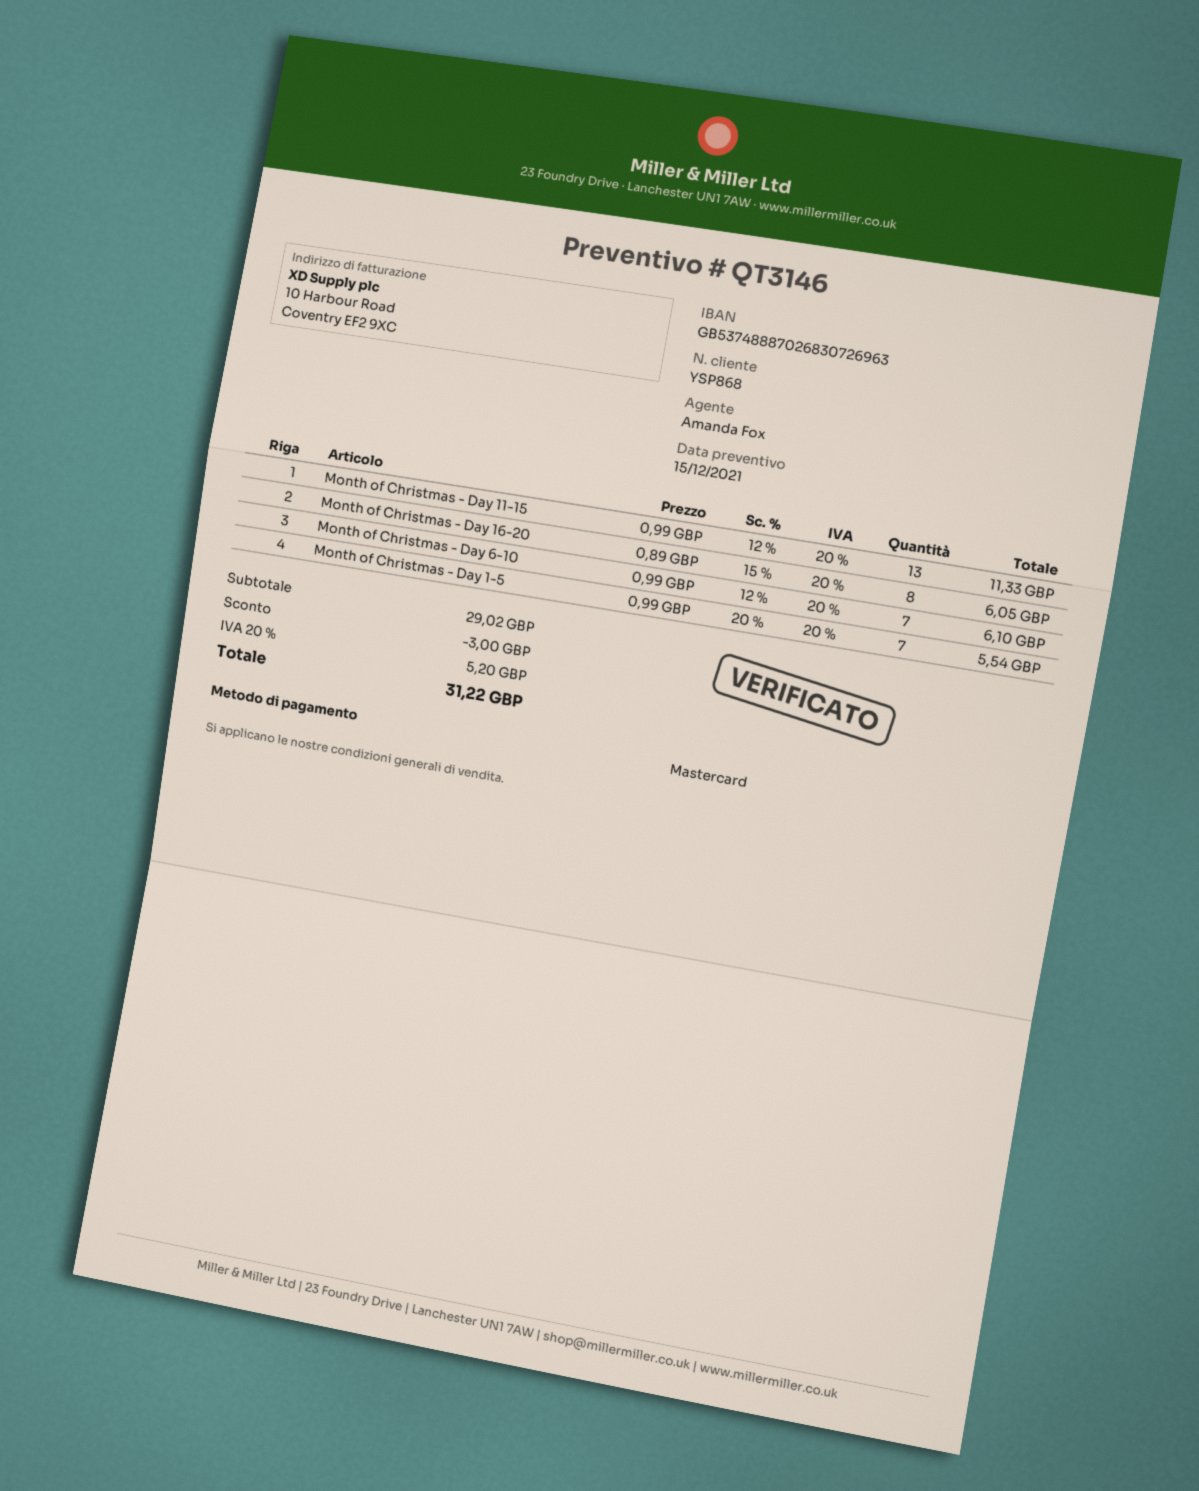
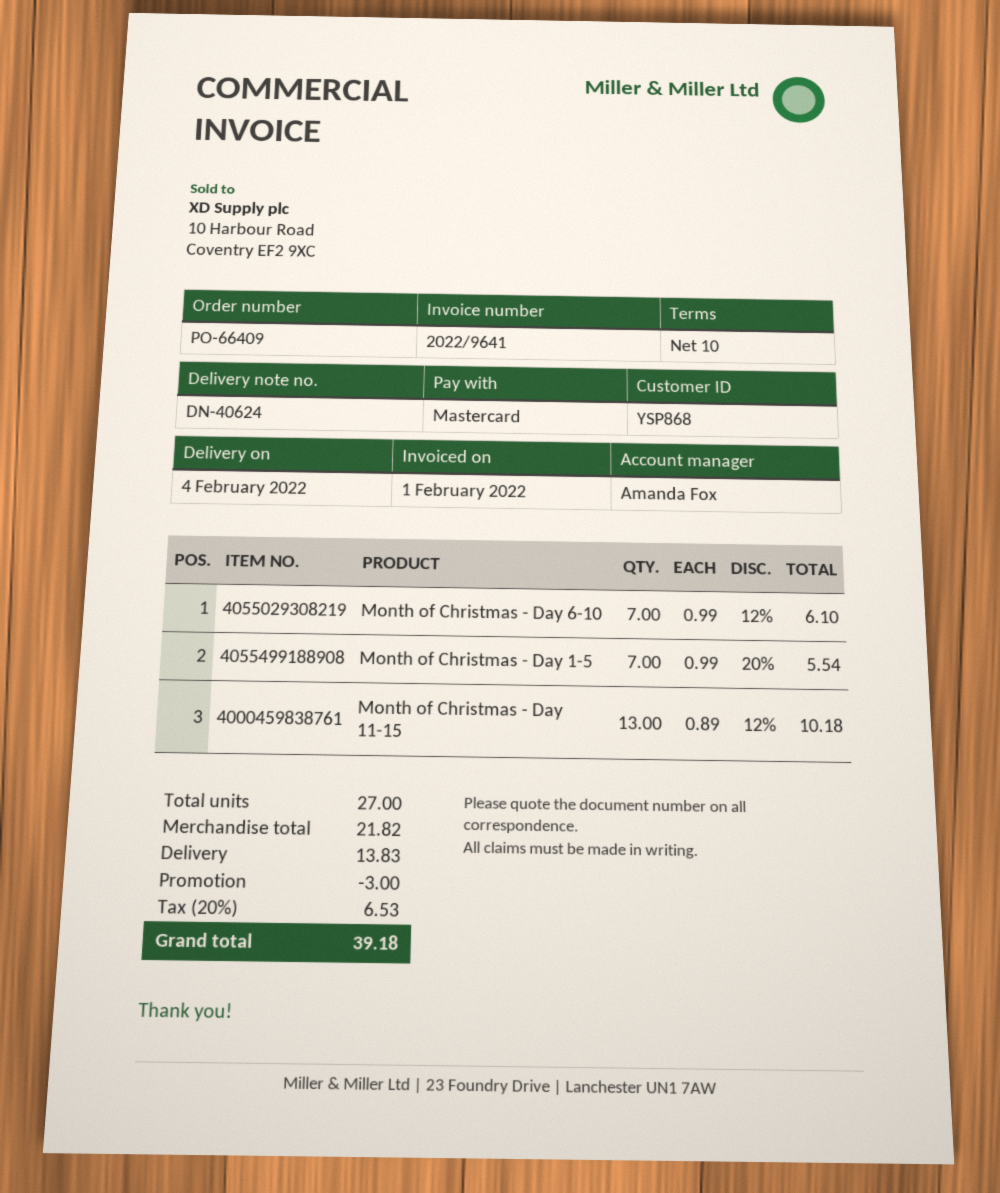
Month of Christmas - Day 11-15: 13 x 0.99 - 12% = 11.33 -> 13 x 0.89 - 12% = 10.18
Month of Christmas - Day 16-20: 8 x 0.89 - 15% = 6.05 -> none
subtotal: 29.02 -> 21.82
shipping: none -> 13.83
tax: 20% = 5.20 -> 20% = 6.53
total: 31.22 -> 39.18

